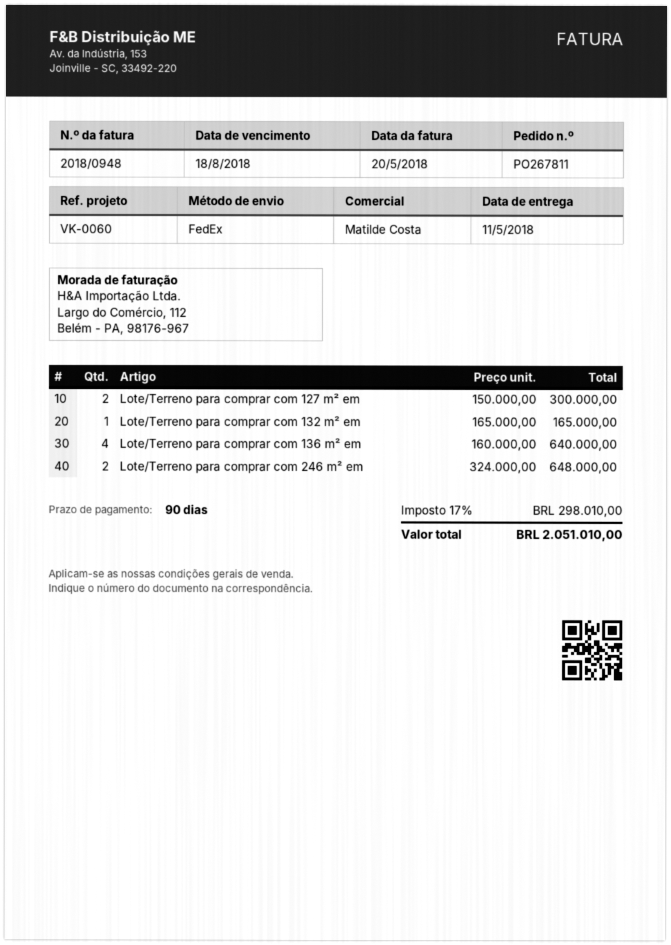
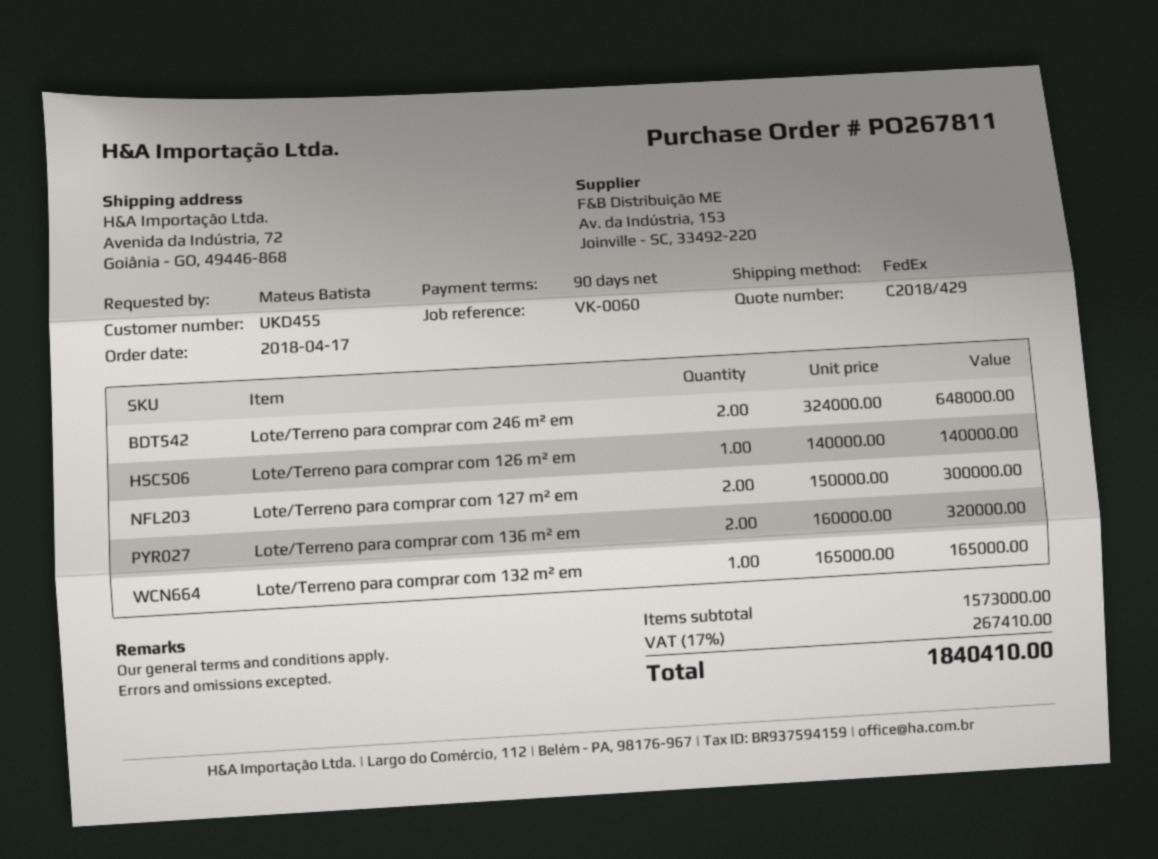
Lote/Terreno para comprar com 136 m² em: 4 x 160000.00 = 640000.00 -> 2 x 160000.00 = 320000.00
Lote/Terreno para comprar com 126 m² em: none -> 1 x 140000.00 = 140000.00
tax: 17% = 298010.00 -> 17% = 267410.00
total: 2051010.00 -> 1840410.00

